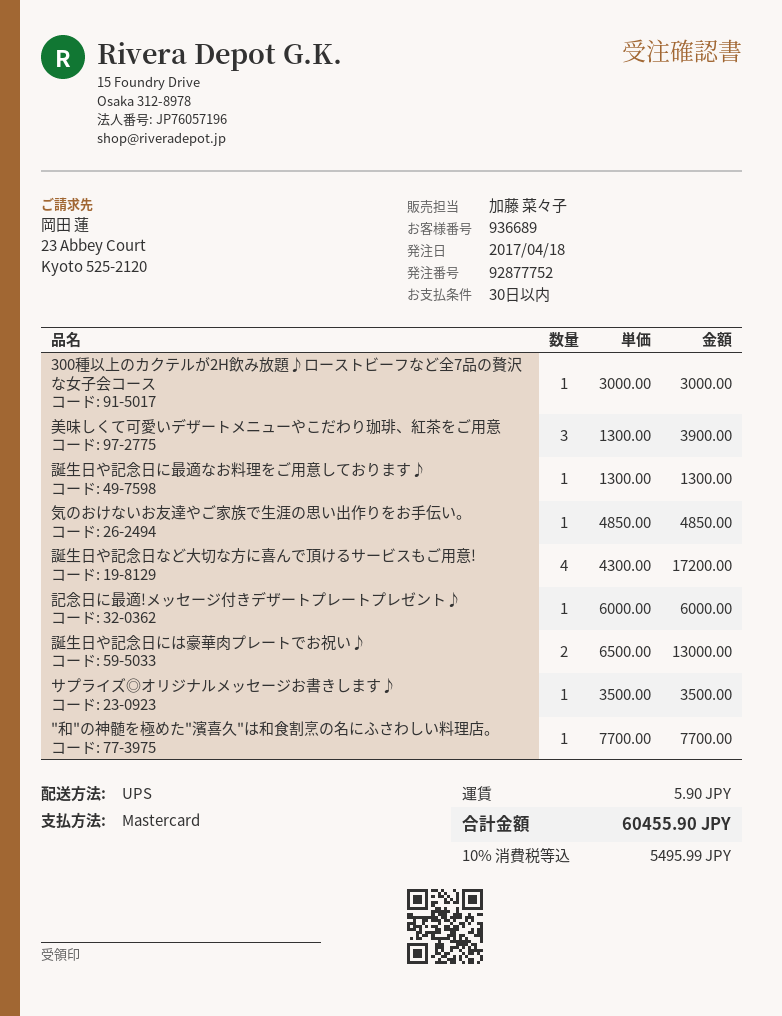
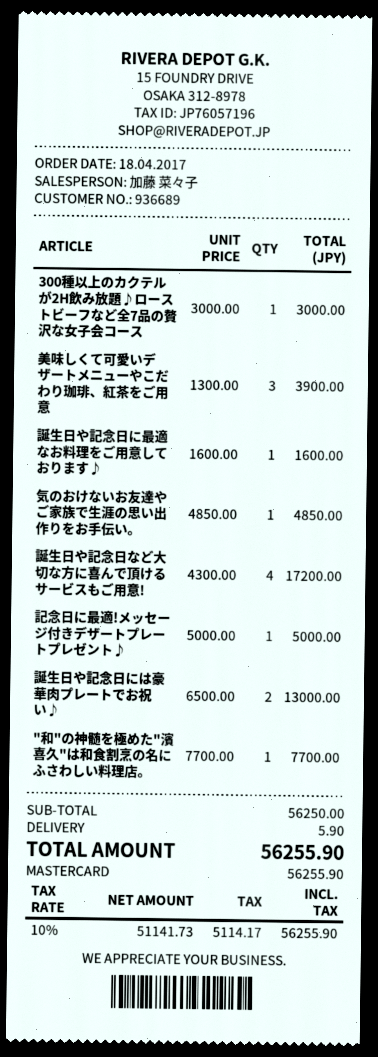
誕生日や記念日に最適なお料理をご用意しております♪: 1 x 1300.00 = 1300.00 -> 1 x 1600.00 = 1600.00
記念日に最適!メッセージ付きデザートプレートプレゼント♪: 1 x 6000.00 = 6000.00 -> 1 x 5000.00 = 5000.00
サプライズ◎オリジナルメッセージお書きします♪: 1 x 3500.00 = 3500.00 -> none
tax: 10% = 5495.99 -> 10% = 5114.17
total: 60455.90 -> 56255.90

